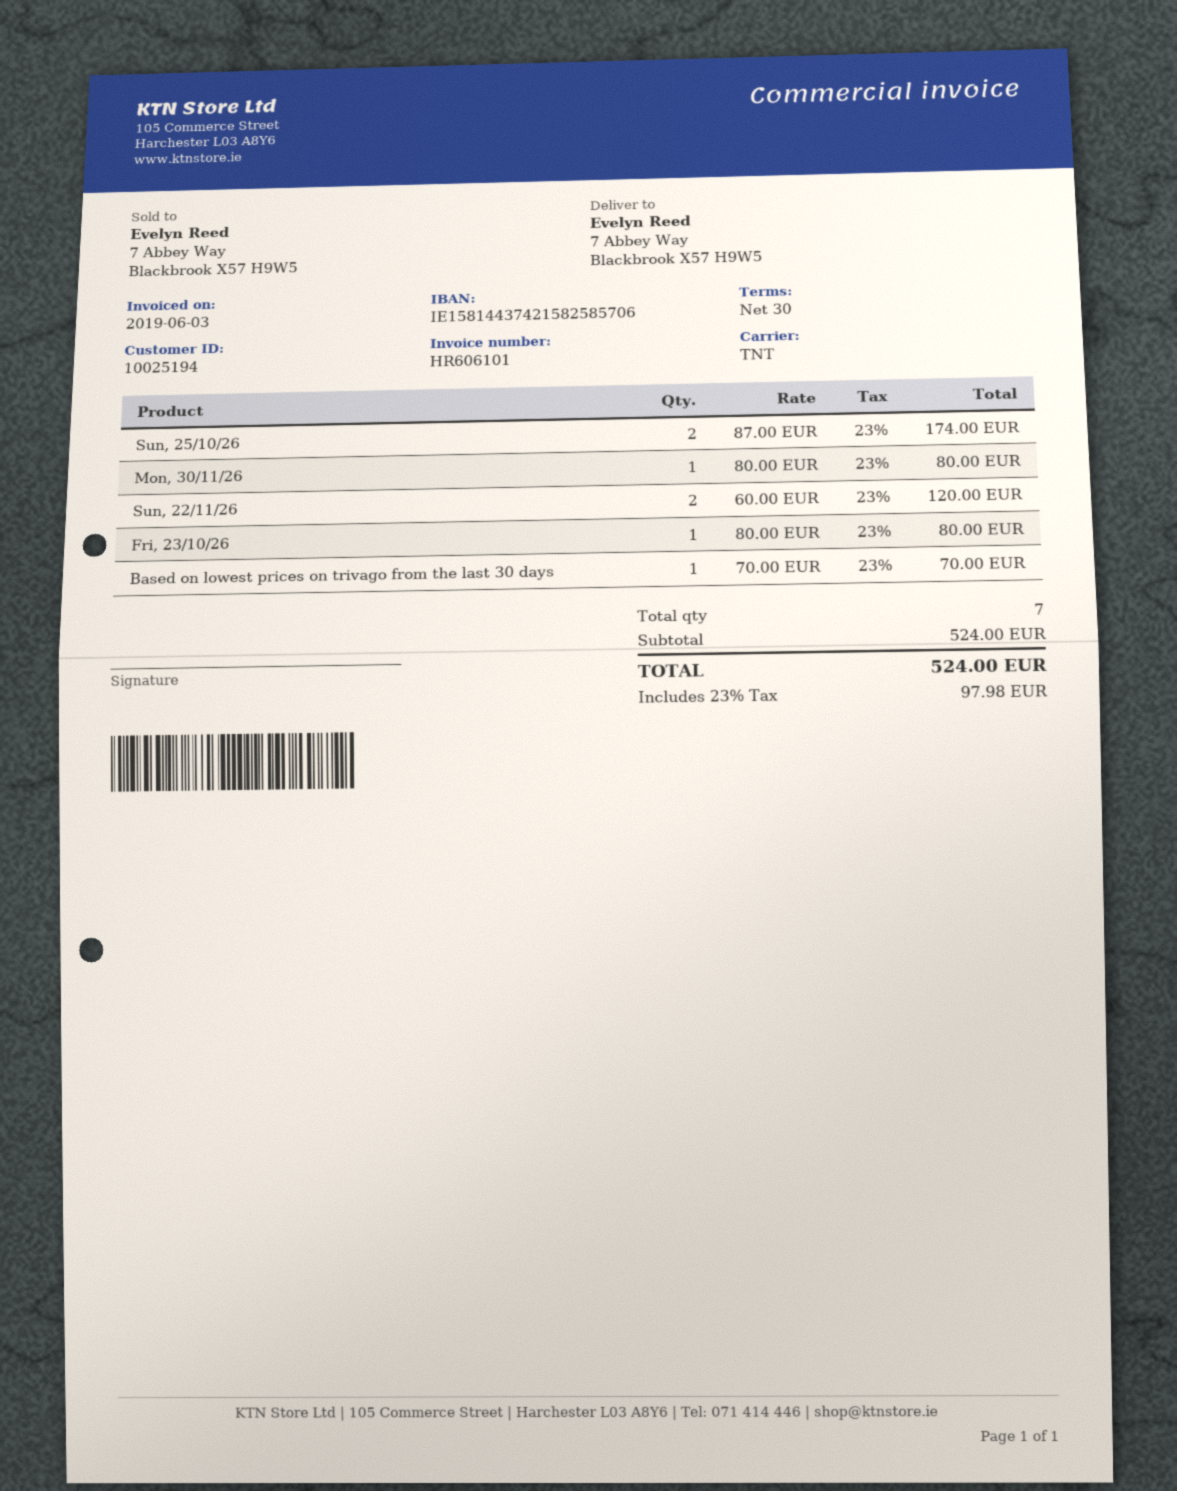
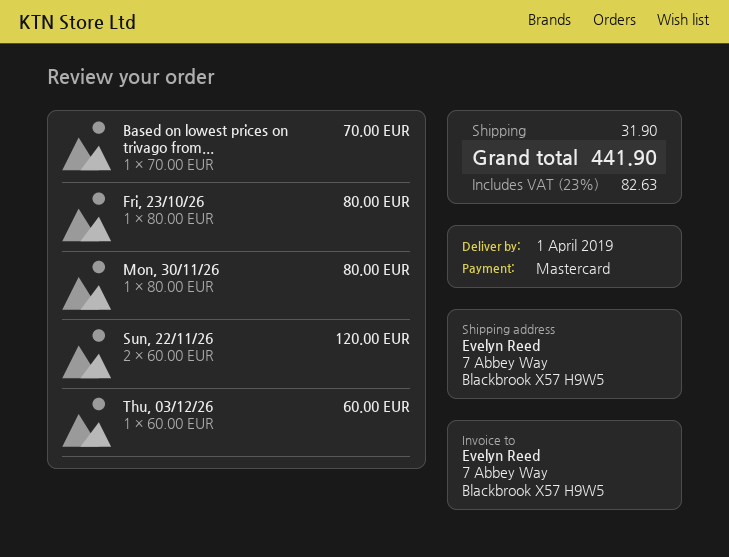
Sun, 25/10/26: 2 x 87.00 = 174.00 -> none
Thu, 03/12/26: none -> 1 x 60.00 = 60.00
shipping: none -> 31.90
tax: 23% = 97.98 -> 23% = 82.63
total: 524.00 -> 441.90

